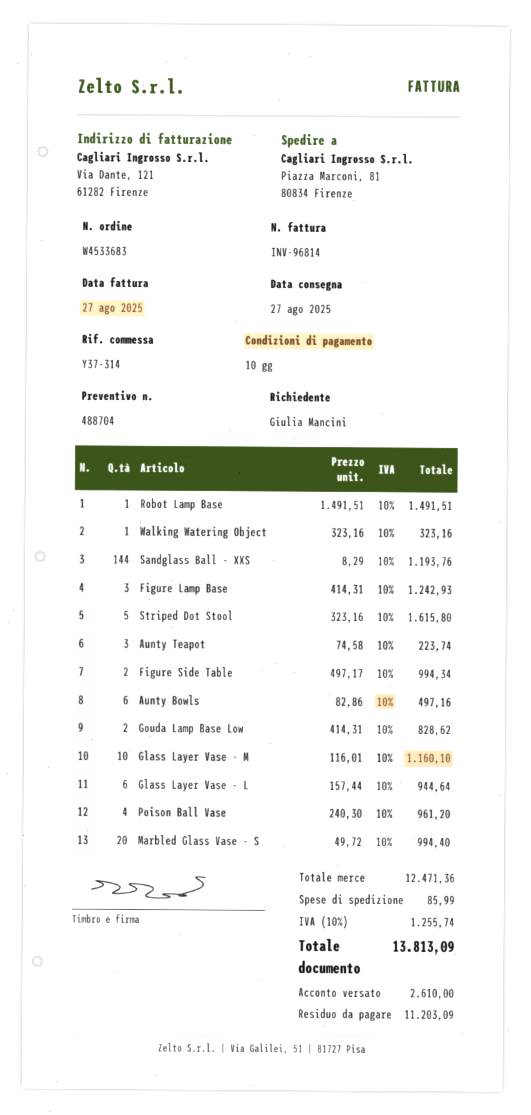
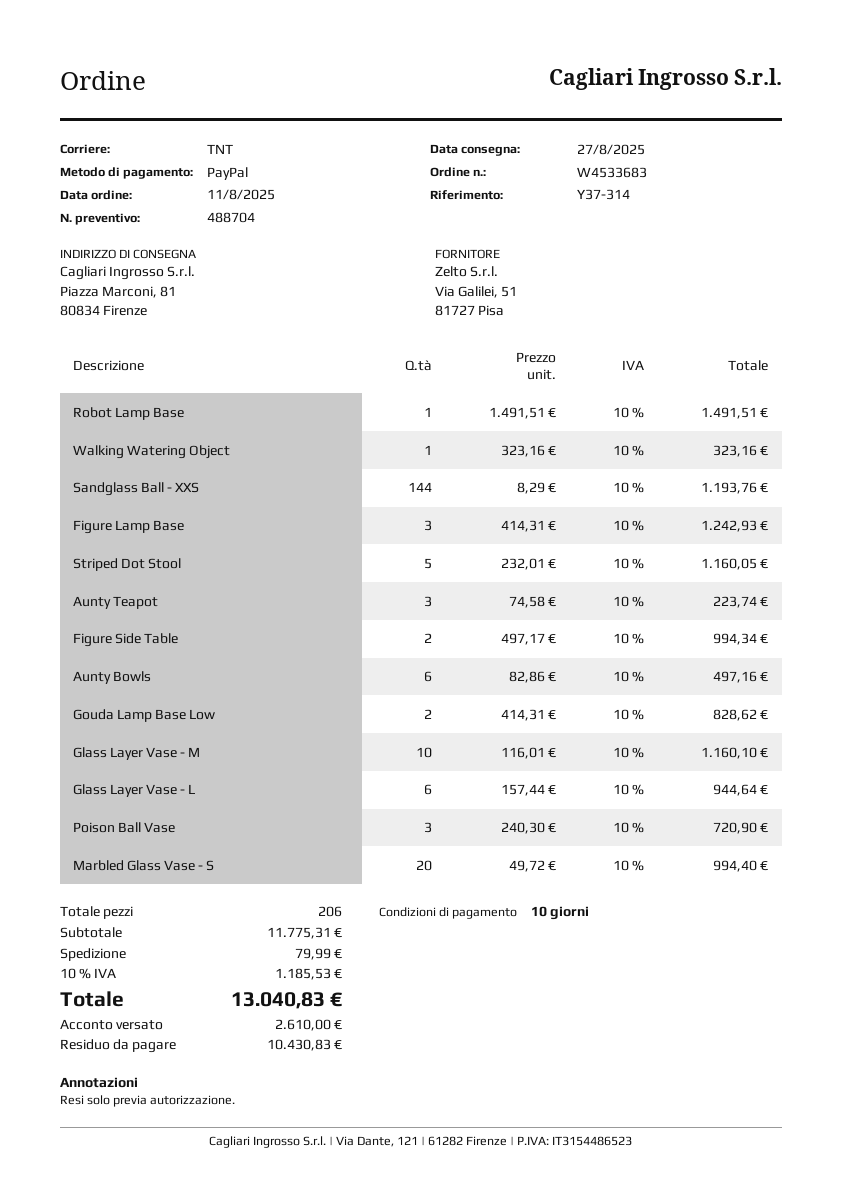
Striped Dot Stool: 5 x 323.16 = 1615.80 -> 5 x 232.01 = 1160.05
Poison Ball Vase: 4 x 240.30 = 961.20 -> 3 x 240.30 = 720.90
subtotal: 12471.36 -> 11775.31
shipping: 85.99 -> 79.99
tax: 10% = 1255.74 -> 10% = 1185.53
total: 13813.09 -> 13040.83
balance: 11203.09 -> 10430.83

